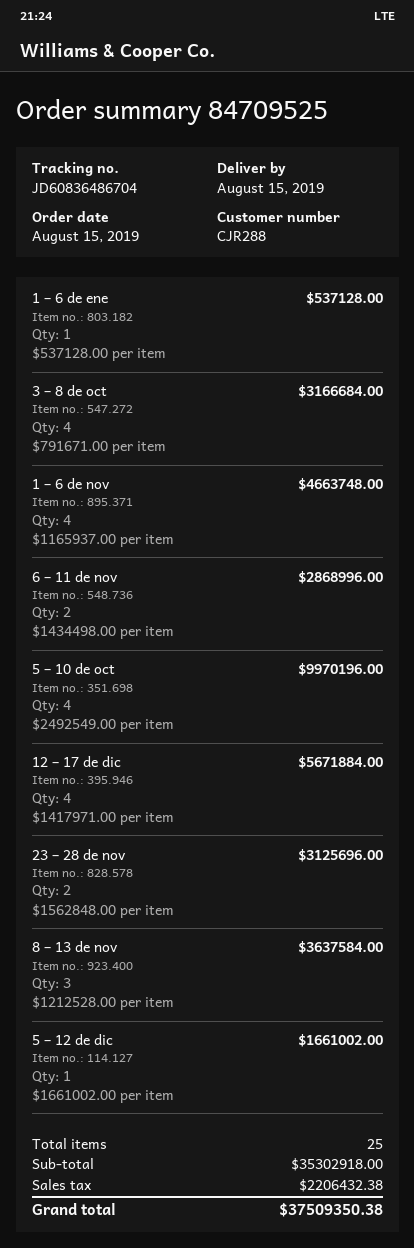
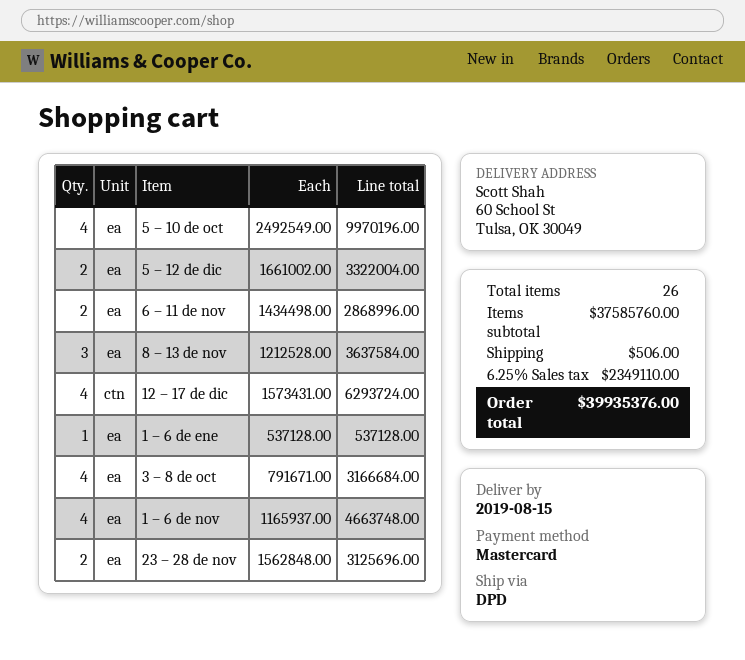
12 – 17 de dic: 4 x 1417971.00 = 5671884.00 -> 4 x 1573431.00 = 6293724.00
5 – 12 de dic: 1 x 1661002.00 = 1661002.00 -> 2 x 1661002.00 = 3322004.00
total quantity: 25 -> 26
subtotal: 35302918.00 -> 37585760.00
shipping: none -> 506.00
tax: 2206432.38 -> 2349110.00
total: 37509350.38 -> 39935376.00

